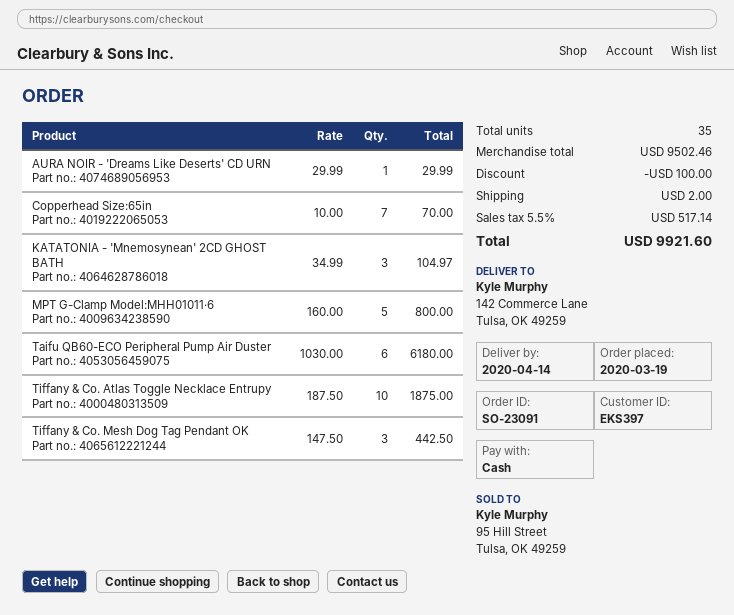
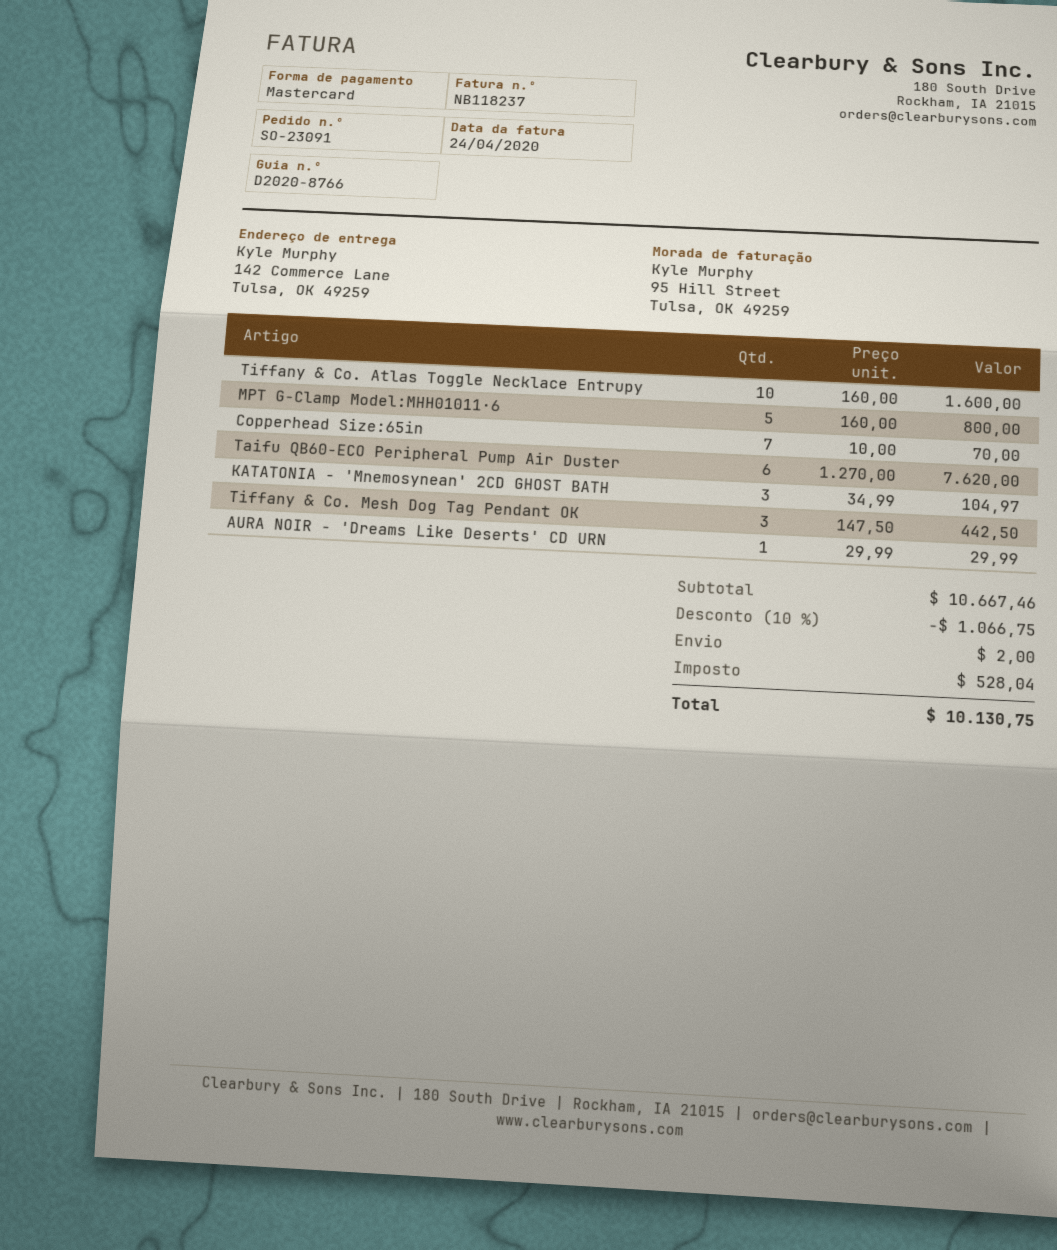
payment method: cash -> Mastercard
Taifu QB60-ECO Peripheral Pump Air Duster: 6 x 1030.00 = 6180.00 -> 6 x 1270.00 = 7620.00
Tiffany & Co. Atlas Toggle Necklace Entrupy: 10 x 187.50 = 1875.00 -> 10 x 160.00 = 1600.00
subtotal: 9502.46 -> 10667.46
discount: 100.00 -> 1066.75
tax: 517.14 -> 528.04
total: 9921.60 -> 10130.75

